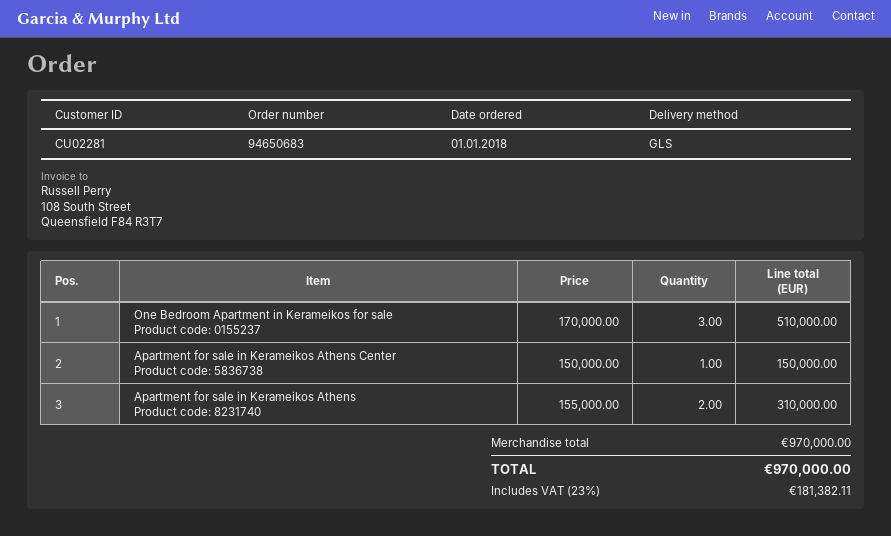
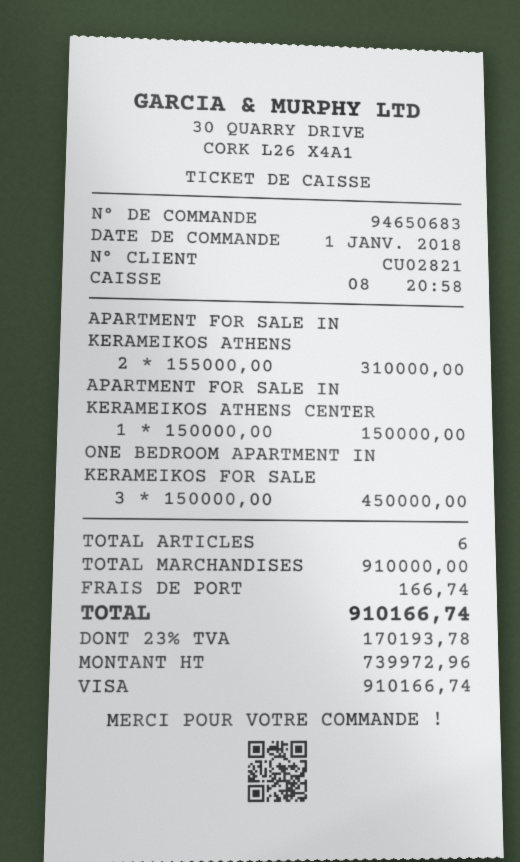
customer number: CU02281 -> CU02821
One Bedroom Apartment in Kerameikos for sale: 3 x 170000.00 = 510000.00 -> 3 x 150000.00 = 450000.00
subtotal: 970000.00 -> 910000.00
shipping: none -> 166.74
tax: 23% = 181382.11 -> 23% = 170193.78
total: 970000.00 -> 910166.74

